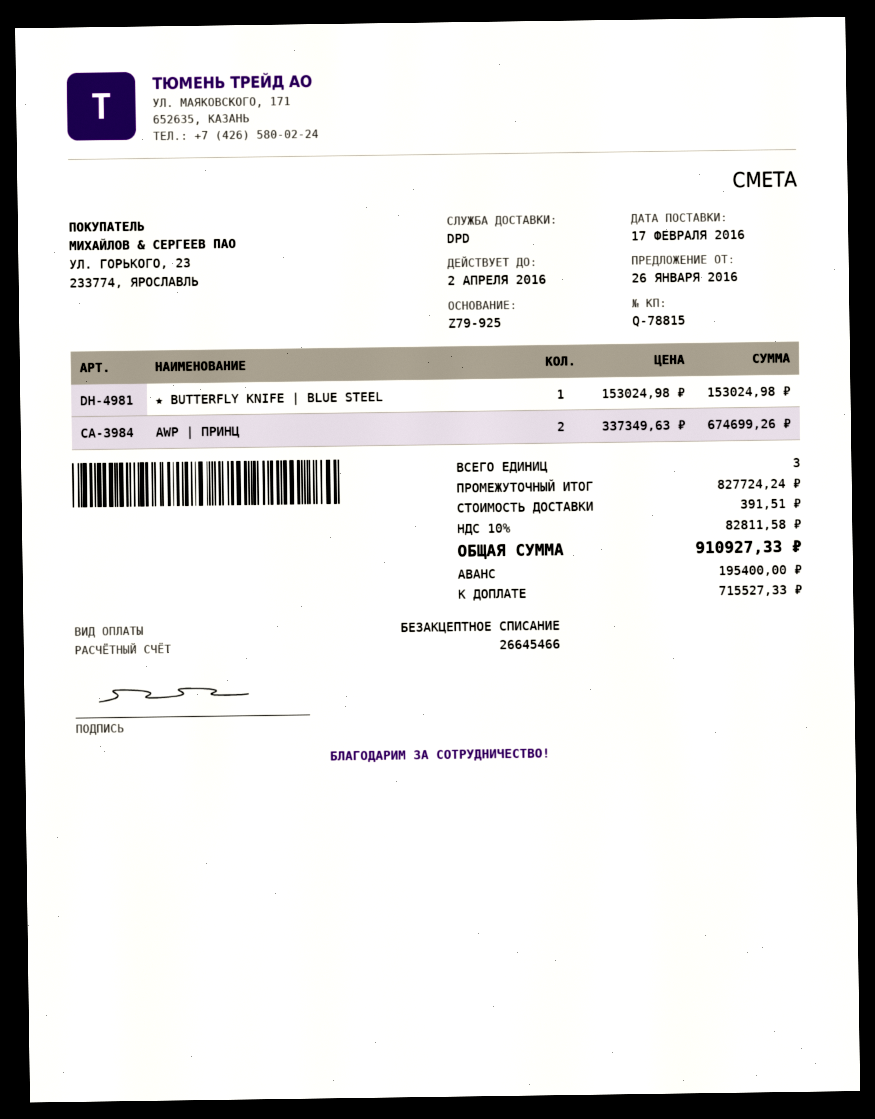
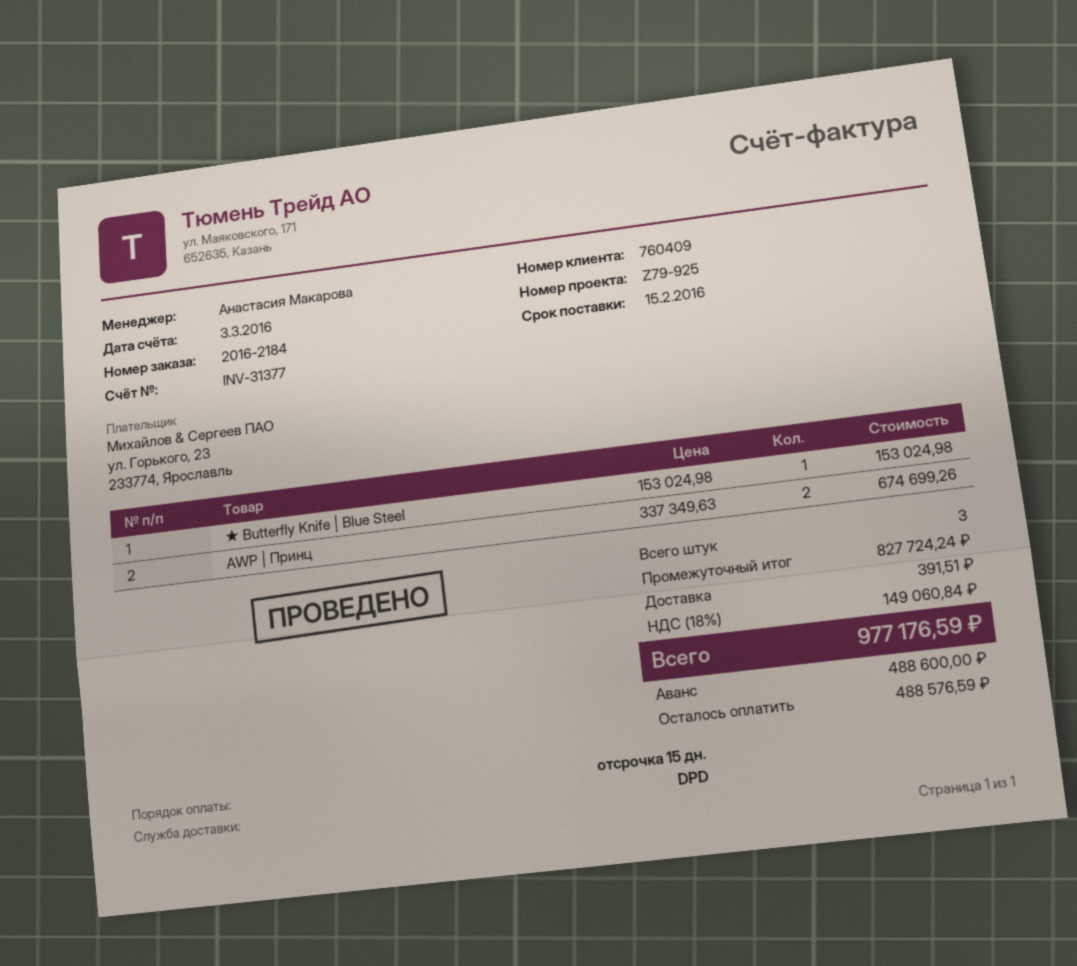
delivery date: 2016-02-17 -> 2016-02-15
tax: 10% = 82811.58 -> 18% = 149060.84
total: 910927.33 -> 977176.59
deposit: 195400.00 -> 488600.00
balance: 715527.33 -> 488576.59

